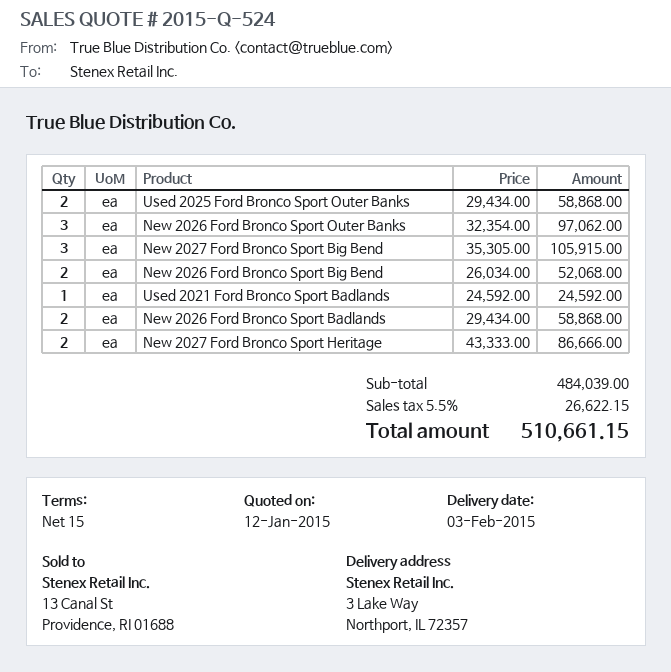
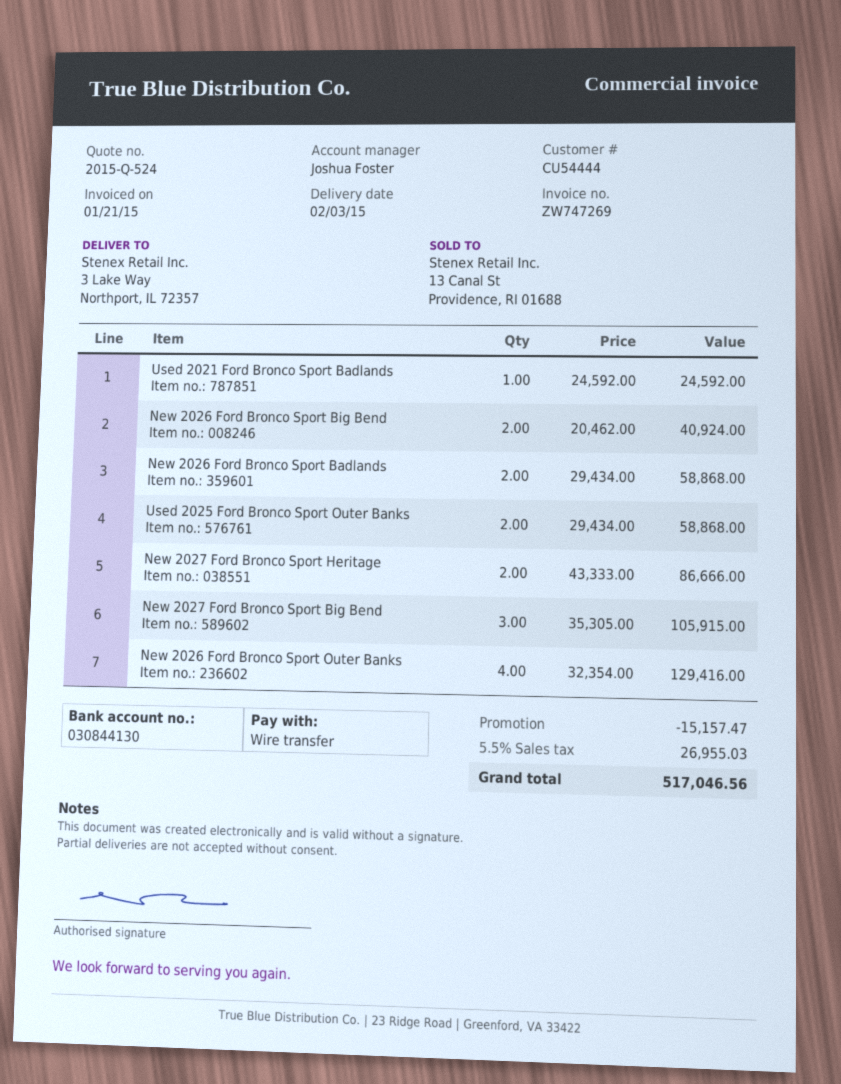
New 2026 Ford Bronco Sport Outer Banks: 3 x 32354.00 = 97062.00 -> 4 x 32354.00 = 129416.00
New 2026 Ford Bronco Sport Big Bend: 2 x 26034.00 = 52068.00 -> 2 x 20462.00 = 40924.00
discount: none -> 15157.47
tax: 5.5% = 26622.15 -> 5.5% = 26955.03
total: 510661.15 -> 517046.56

